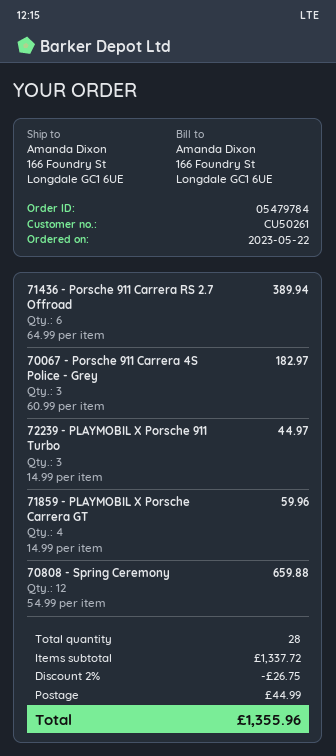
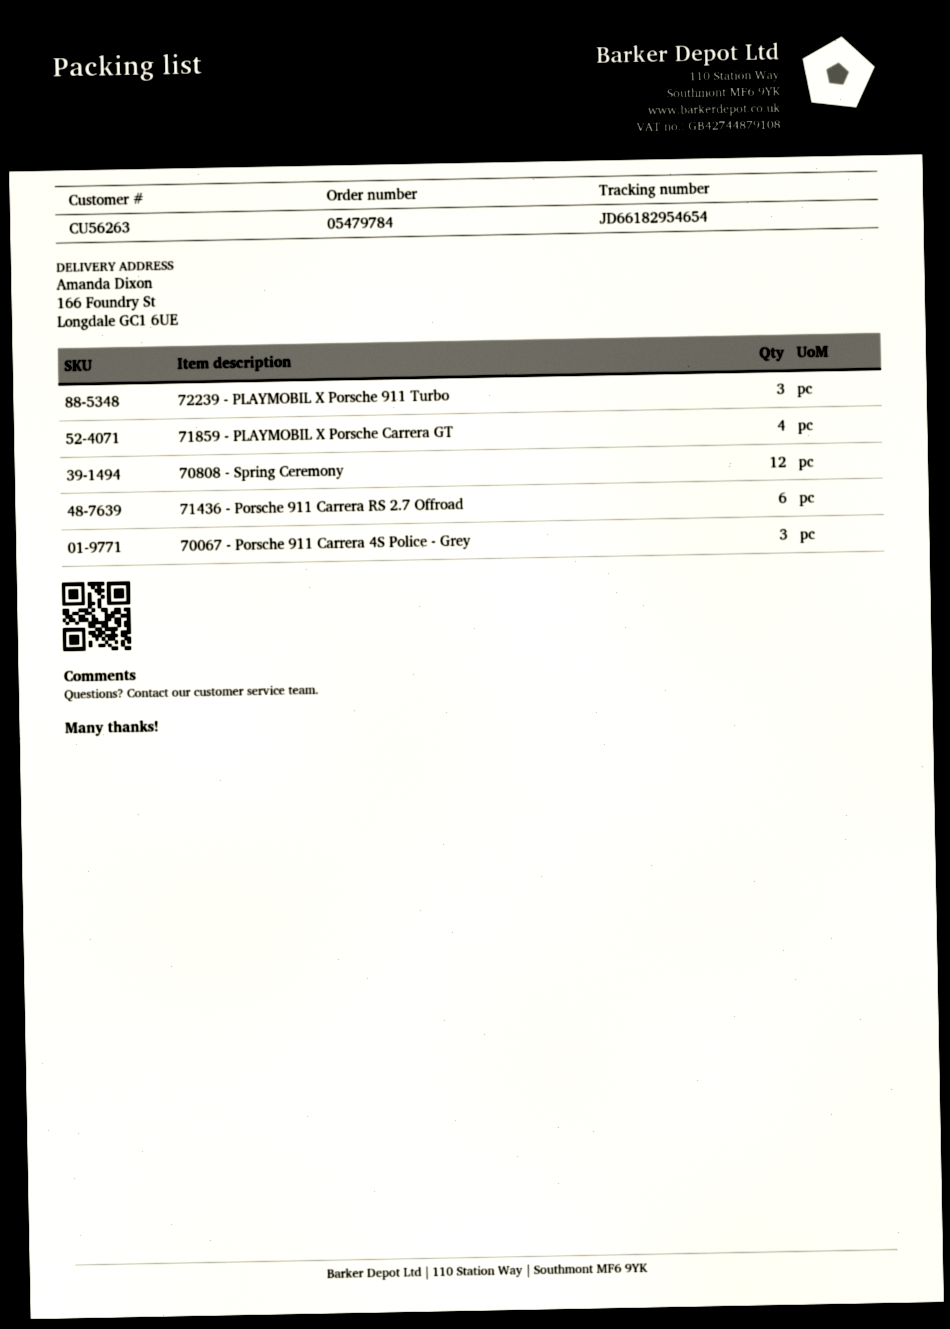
customer number: CU50261 -> CU56263

